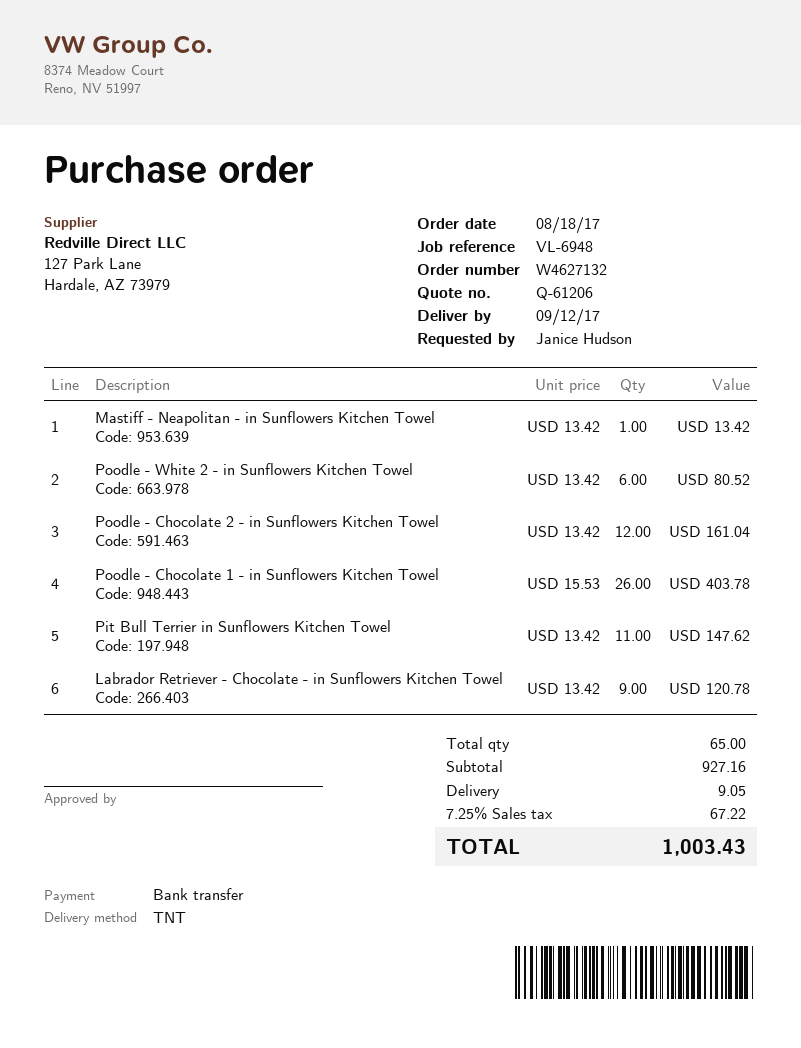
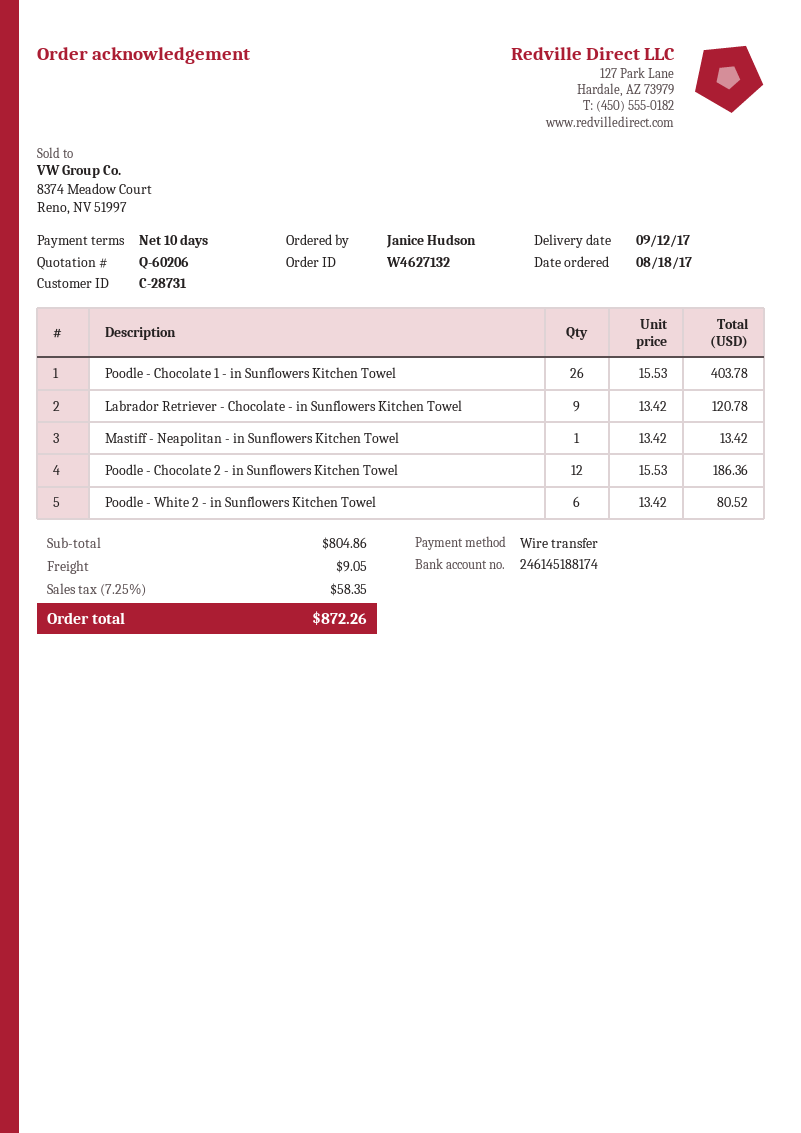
quote number: Q-61206 -> Q-60206
Poodle - Chocolate 2 - in Sunflowers Kitchen Towel: 12 x 13.42 = 161.04 -> 12 x 15.53 = 186.36
Pit Bull Terrier in Sunflowers Kitchen Towel: 11 x 13.42 = 147.62 -> none
subtotal: 927.16 -> 804.86
tax: 7.25% = 67.22 -> 7.25% = 58.35
total: 1003.43 -> 872.26

